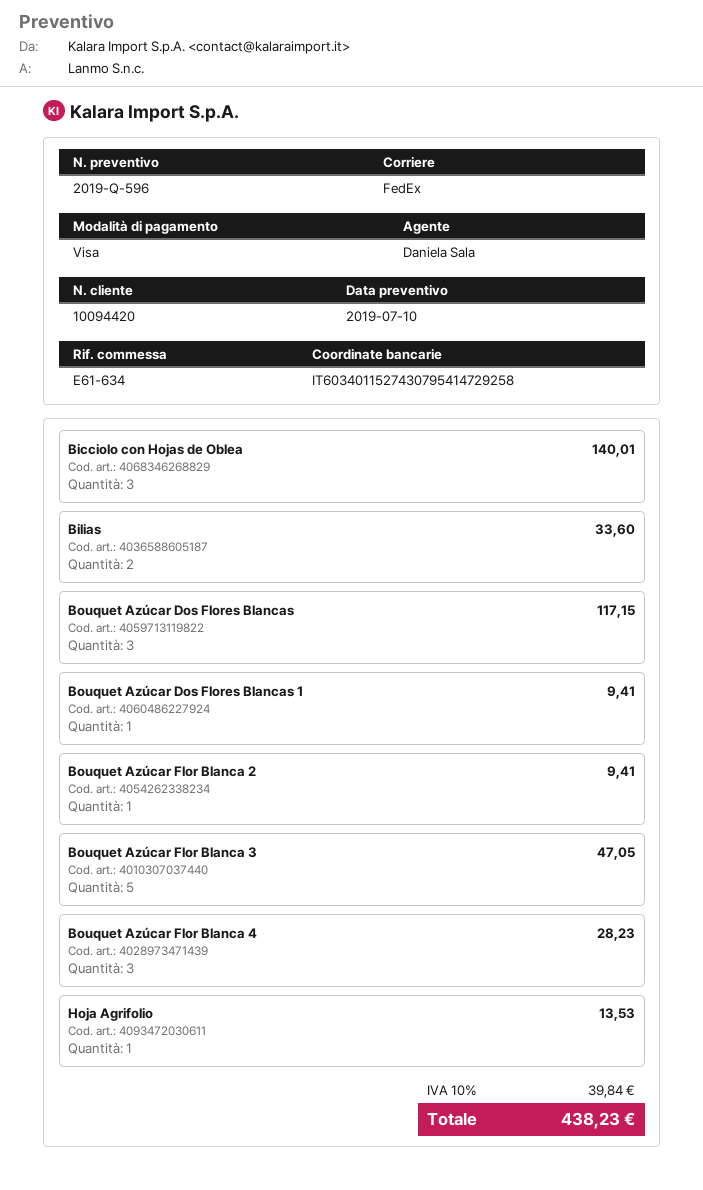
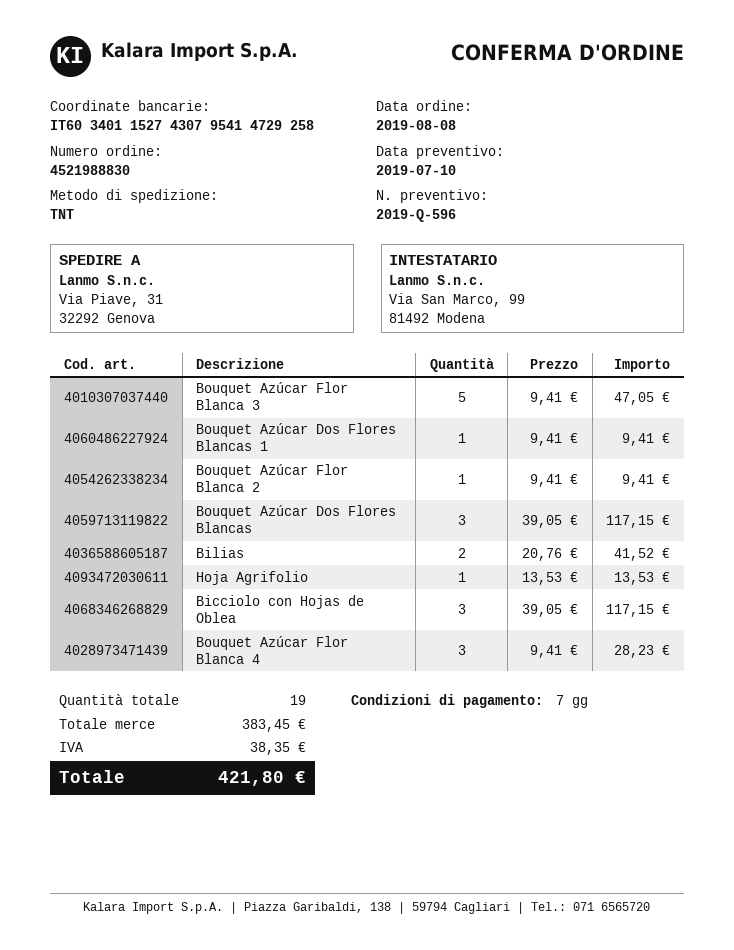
shipping method: FedEx -> TNT
Bicciolo con Hojas de Oblea: 3 for 140.01 -> 3 for 117.15
Bilias: 2 for 33.60 -> 2 for 41.52
tax: 39.84 -> 38.35
total: 438.23 -> 421.80

